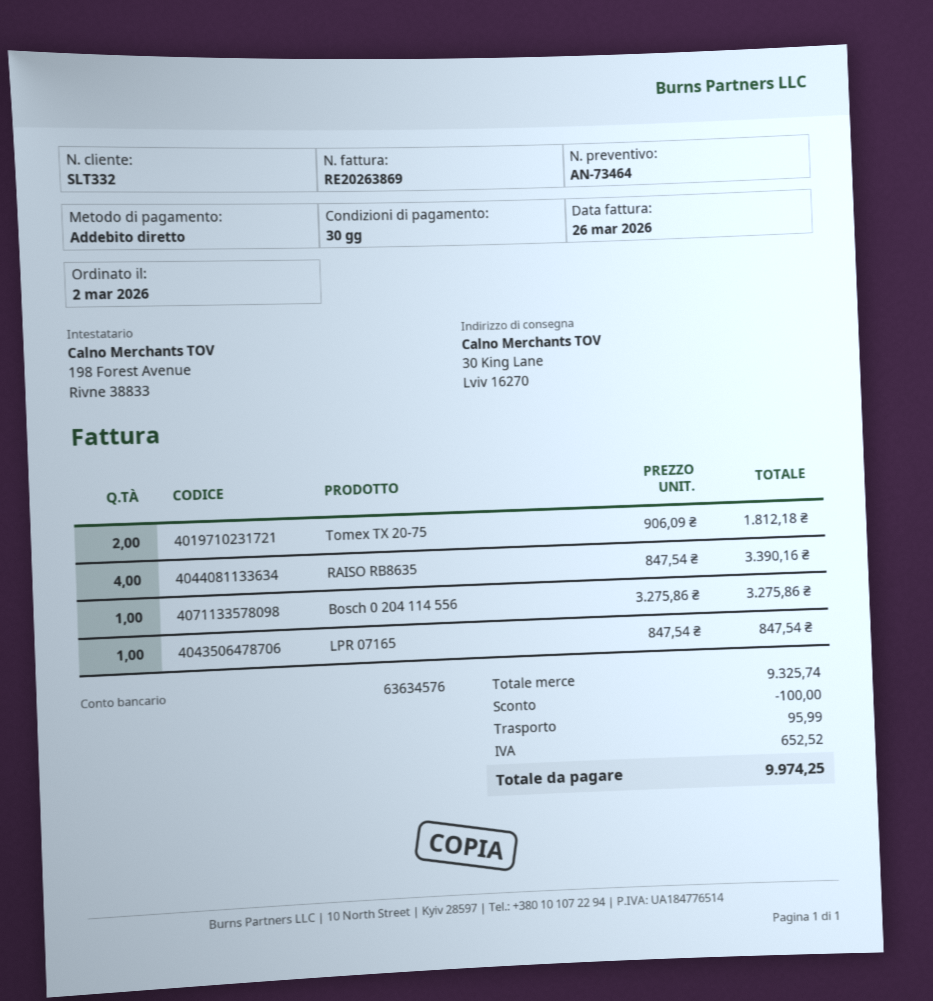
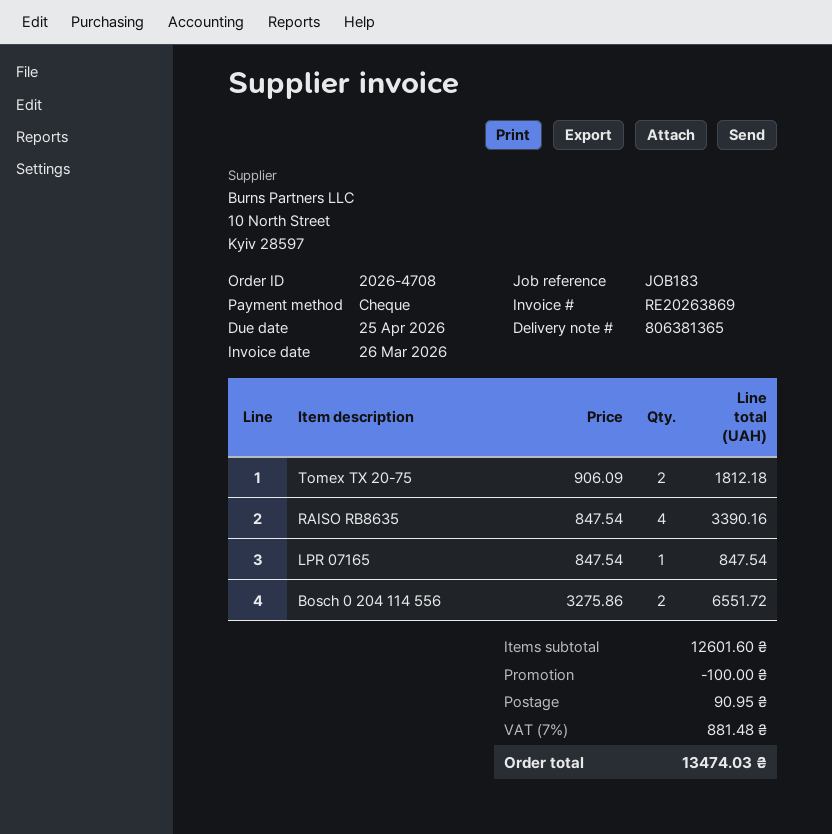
payment method: direct debit -> cheque
Bosch 0 204 114 556: 1 x 3275.86 = 3275.86 -> 2 x 3275.86 = 6551.72
subtotal: 9325.74 -> 12601.60
shipping: 95.99 -> 90.95
tax: 652.52 -> 881.48
total: 9974.25 -> 13474.03

